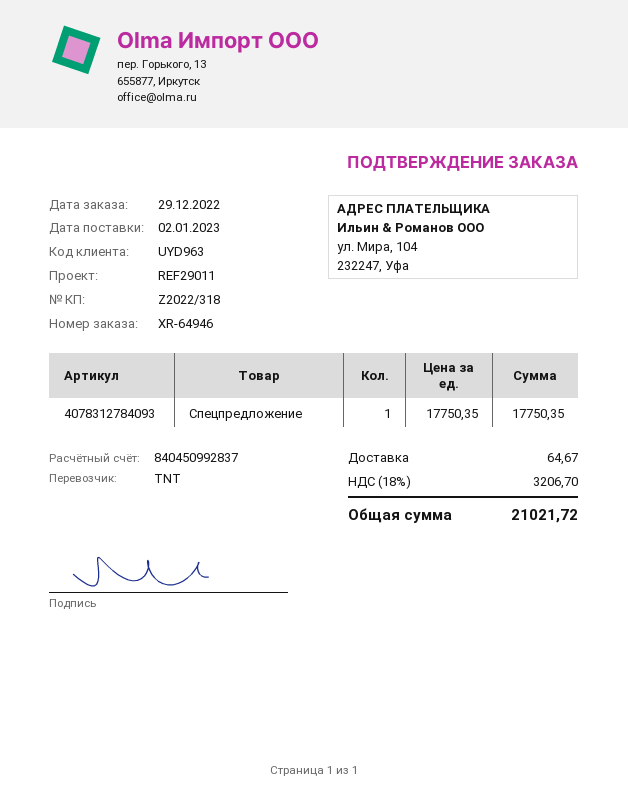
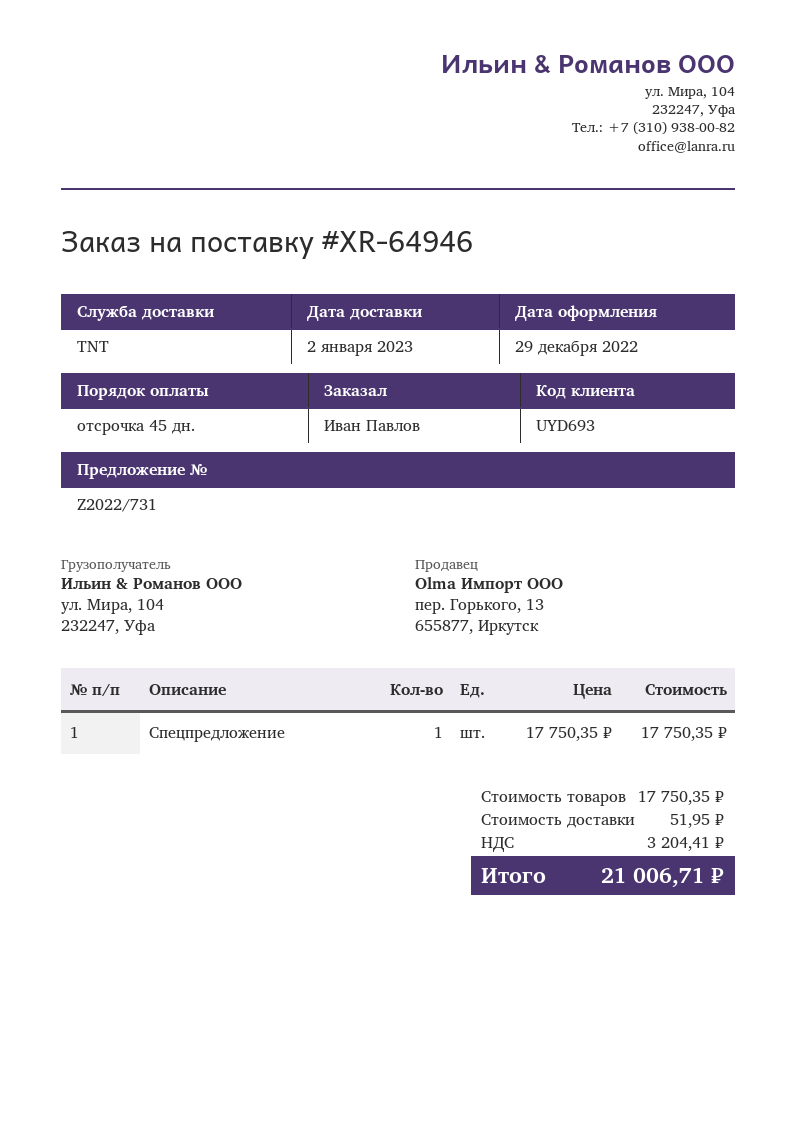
quote number: Z2022/318 -> Z2022/731
customer number: UYD963 -> UYD693
shipping: 64.67 -> 51.95
tax: 3206.70 -> 3204.41
total: 21021.72 -> 21006.71

